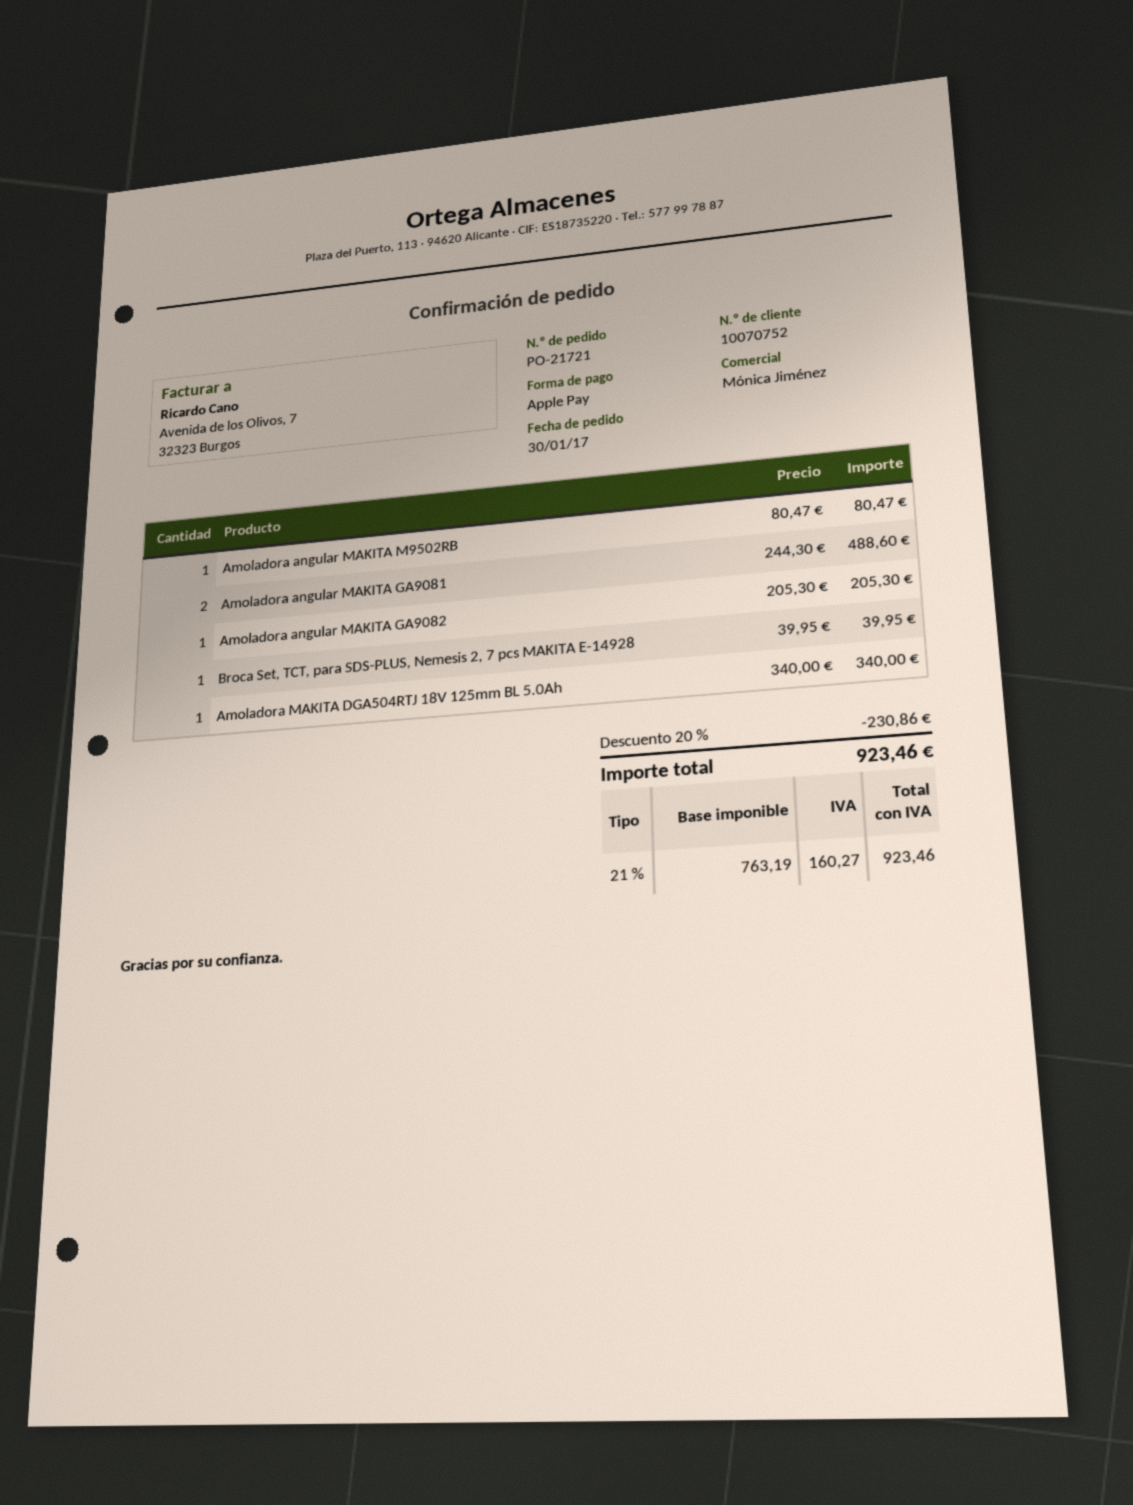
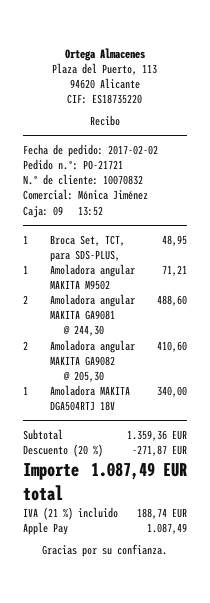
order date: 2017-01-30 -> 2017-02-02
customer number: 10070752 -> 10070832
Amoladora angular MAKITA M9502RB: 1 x 80.47 = 80.47 -> 1 x 71.21 = 71.21
Amoladora angular MAKITA GA9082: 1 x 205.30 = 205.30 -> 2 x 205.30 = 410.60
Broca Set, TCT, para SDS-PLUS, Nemesis 2, 7 pcs MAKITA E-14928: 1 x 39.95 = 39.95 -> 1 x 48.95 = 48.95
discount: 20% = 230.86 -> 20% = 271.87
tax: 21% = 160.27 -> 21% = 188.74
total: 923.46 -> 1087.49

